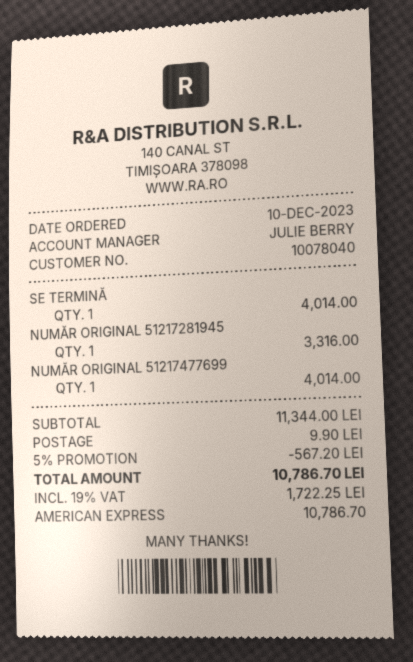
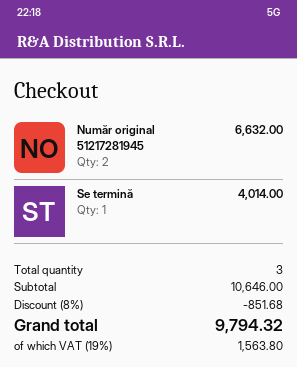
NUMĂR ORIGINAL 51217281945: 1 for 3316.00 -> 2 for 6632.00
NUMĂR ORIGINAL 51217477699: 1 for 4014.00 -> none
subtotal: 11344.00 -> 10646.00
discount: 5% = 567.20 -> 8% = 851.68
shipping: 9.90 -> none
tax: 19% = 1722.25 -> 19% = 1563.80
total: 10786.70 -> 9794.32

